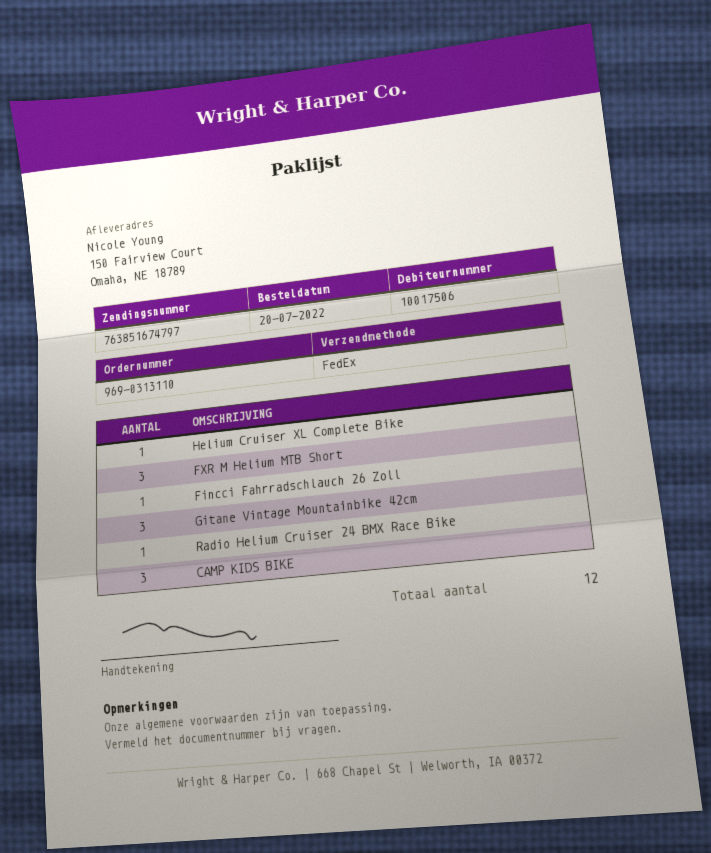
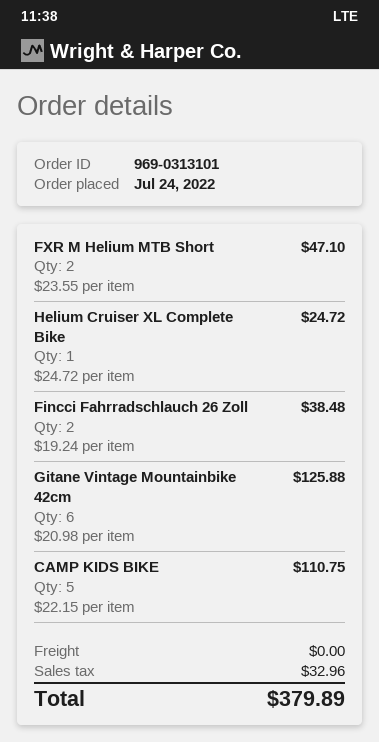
order number: 969-0313110 -> 969-0313101
order date: 2022-07-20 -> 2022-07-24
FXR M Helium MTB Short: 3 -> 2
Fincci Fahrradschlauch 26 Zoll: 1 -> 2
Gitane Vintage Mountainbike 42cm: 3 -> 6
Radio Helium Cruiser 24 BMX Race Bike: 1 -> none
CAMP KIDS BIKE: 3 -> 5

